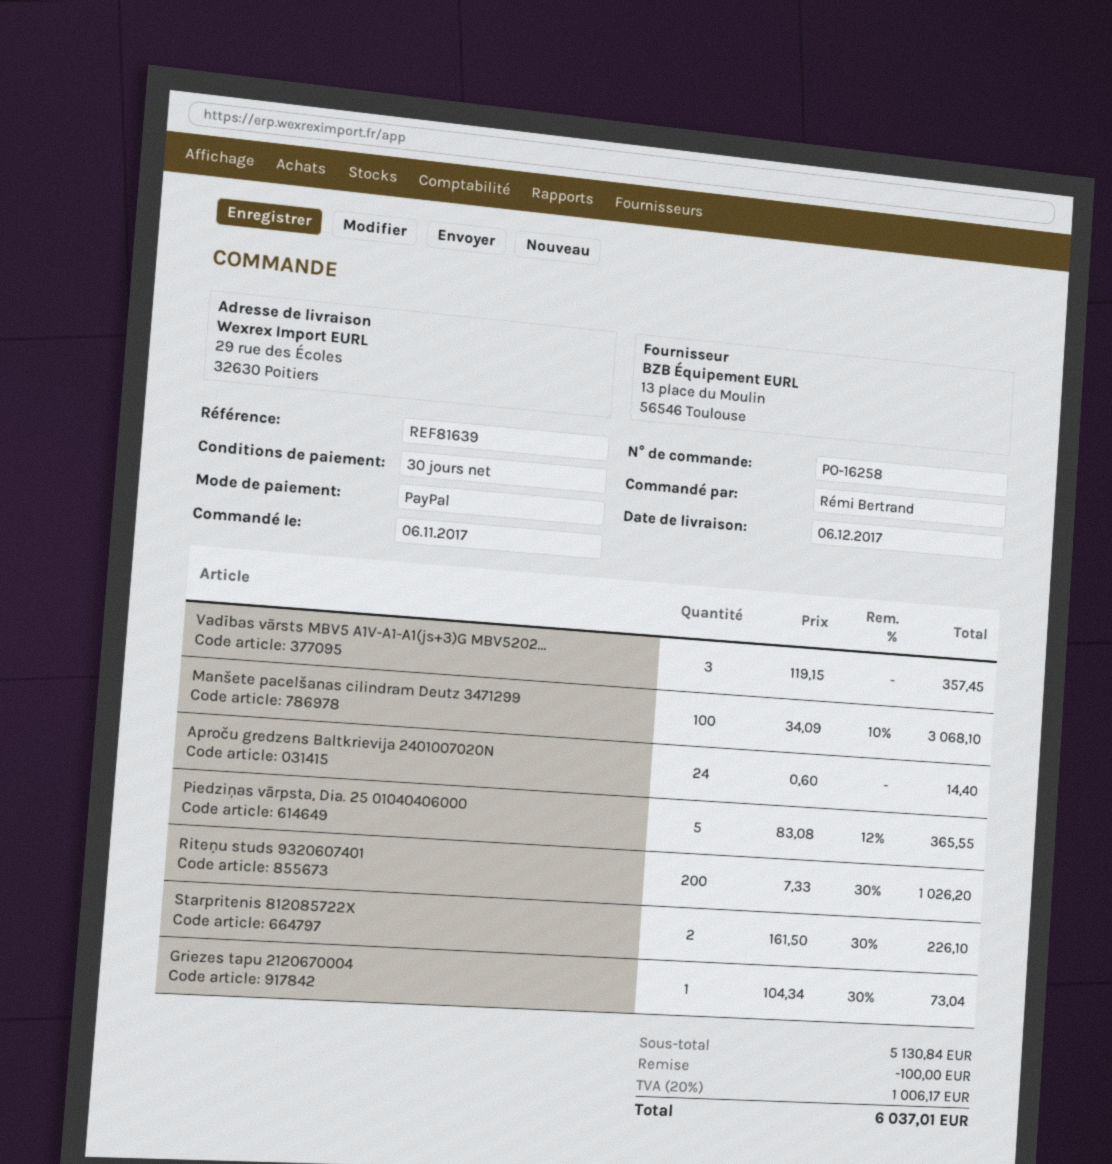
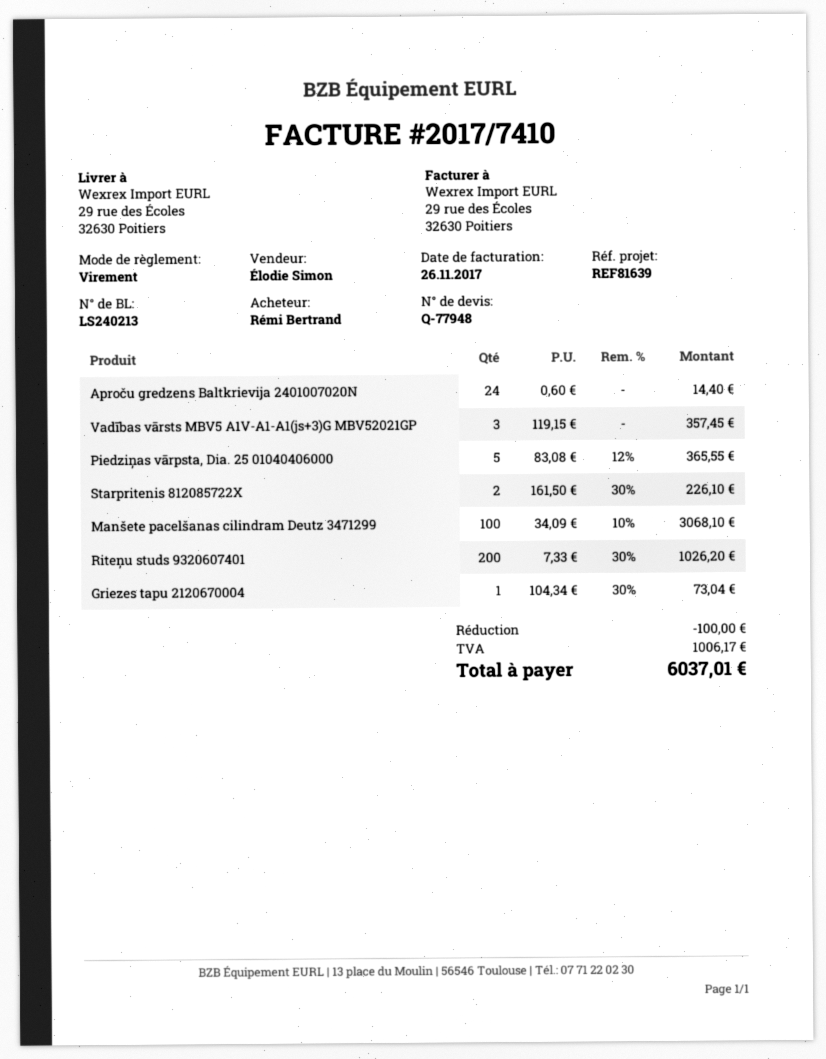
payment method: PayPal -> bank transfer

